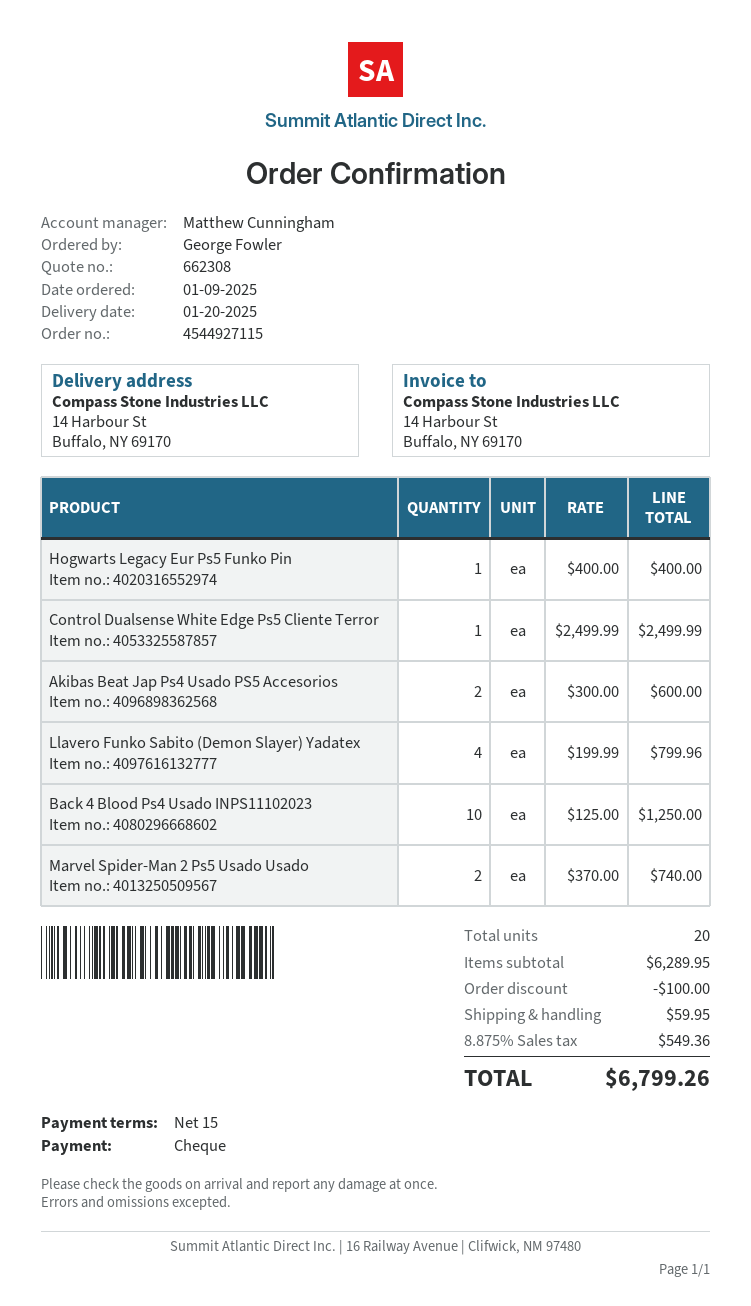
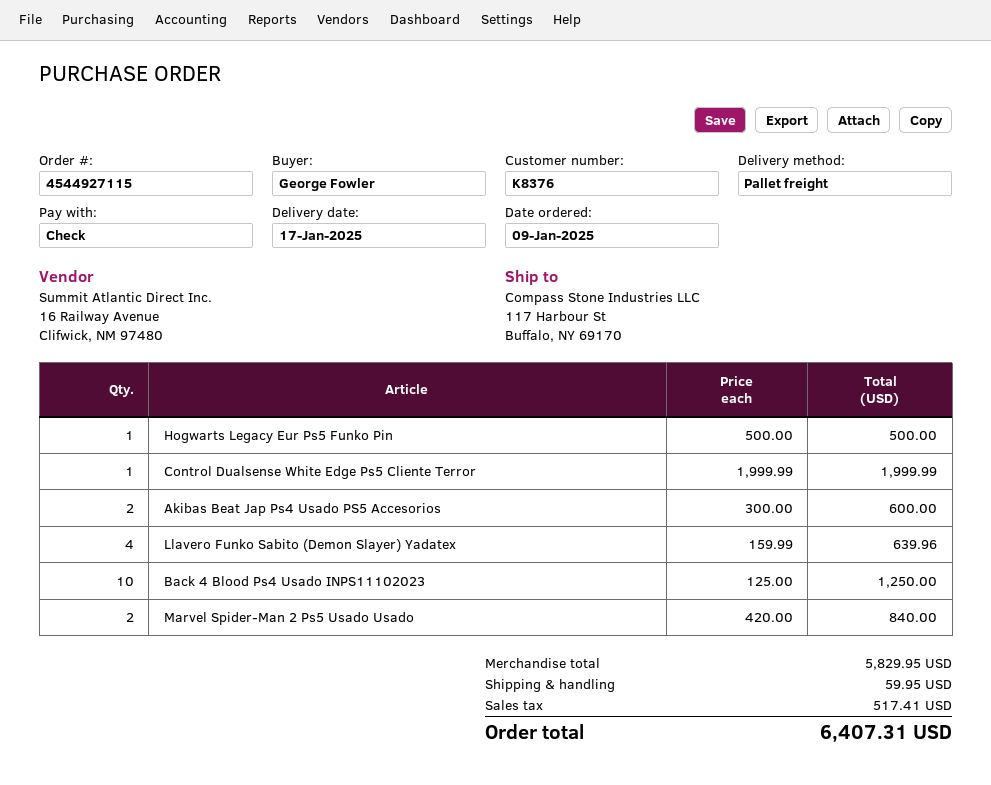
delivery date: 2025-01-20 -> 2025-01-17
ship to: 14 Harbour St, Buffalo, NY 69170 -> 117 Harbour St, Buffalo, NY 69170
Hogwarts Legacy Eur Ps5 Funko Pin: 1 x 400.00 = 400.00 -> 1 x 500.00 = 500.00
Control Dualsense White Edge Ps5 Cliente Terror: 1 x 2499.99 = 2499.99 -> 1 x 1999.99 = 1999.99
Llavero Funko Sabito (Demon Slayer) Yadatex: 4 x 199.99 = 799.96 -> 4 x 159.99 = 639.96
Marvel Spider-Man 2 Ps5 Usado Usado: 2 x 370.00 = 740.00 -> 2 x 420.00 = 840.00
subtotal: 6289.95 -> 5829.95
discount: 100.00 -> none
tax: 549.36 -> 517.41
total: 6799.26 -> 6407.31

